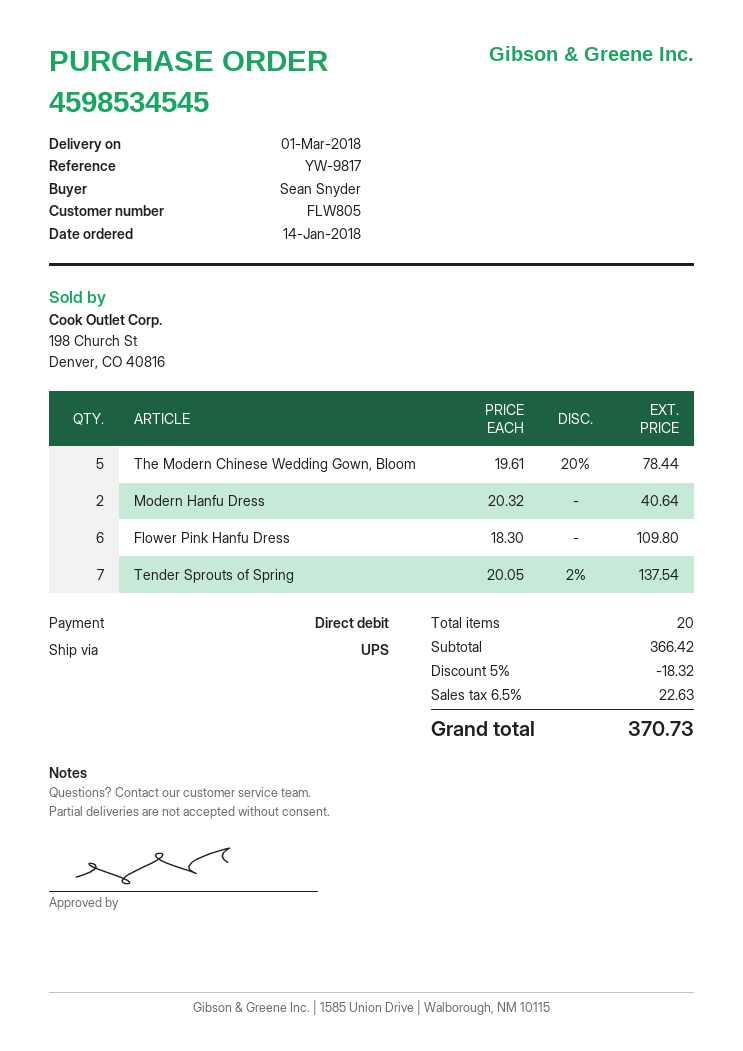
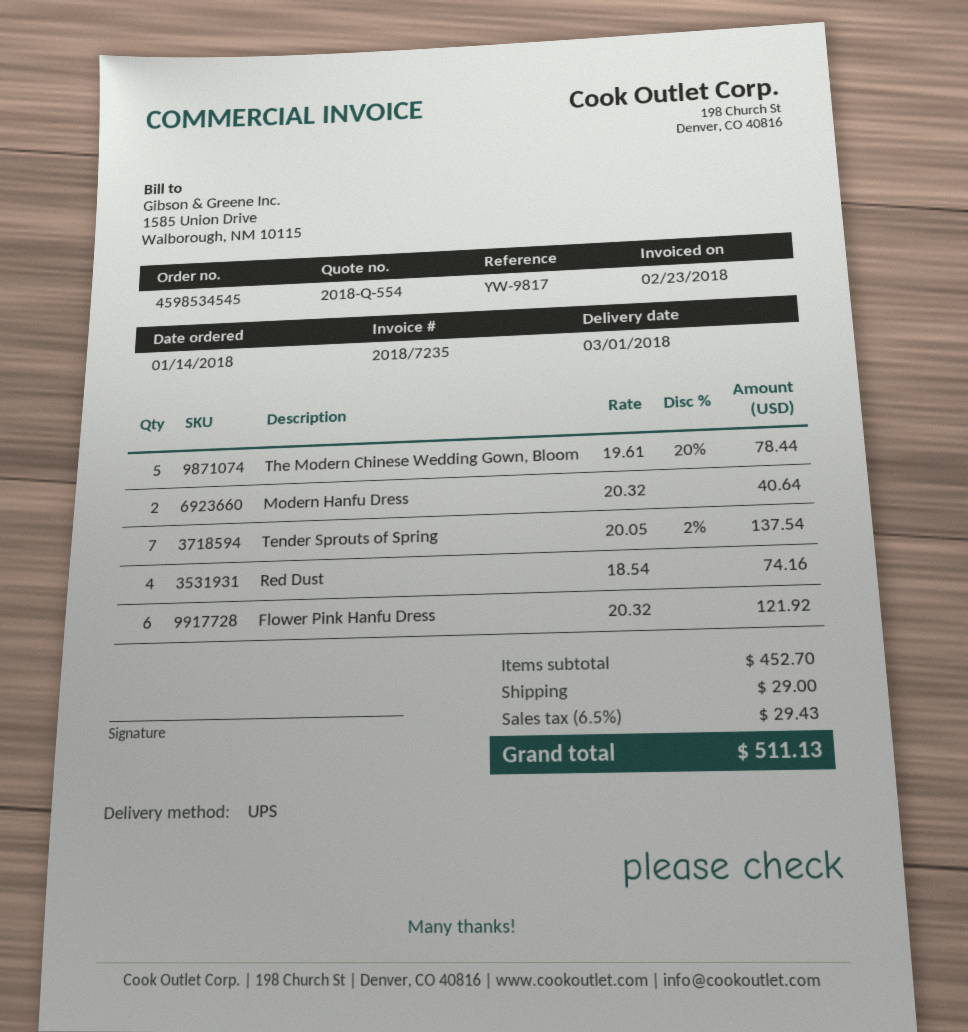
Flower Pink Hanfu Dress: 6 x 18.30 = 109.80 -> 6 x 20.32 = 121.92
Red Dust: none -> 4 x 18.54 = 74.16
subtotal: 366.42 -> 452.70
discount: 5% = 18.32 -> none
shipping: none -> 29.00
tax: 6.5% = 22.63 -> 6.5% = 29.43
total: 370.73 -> 511.13

